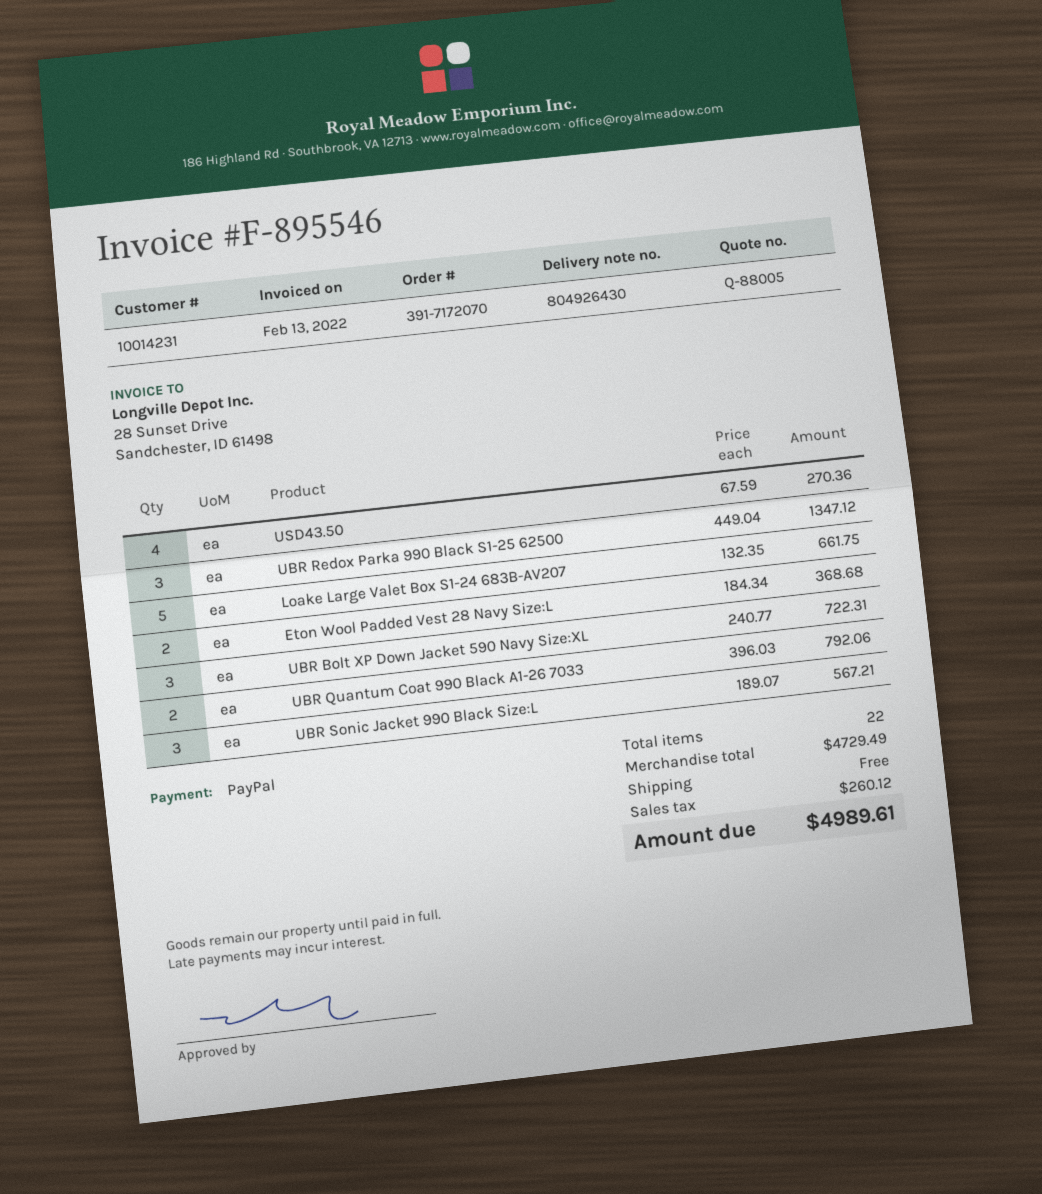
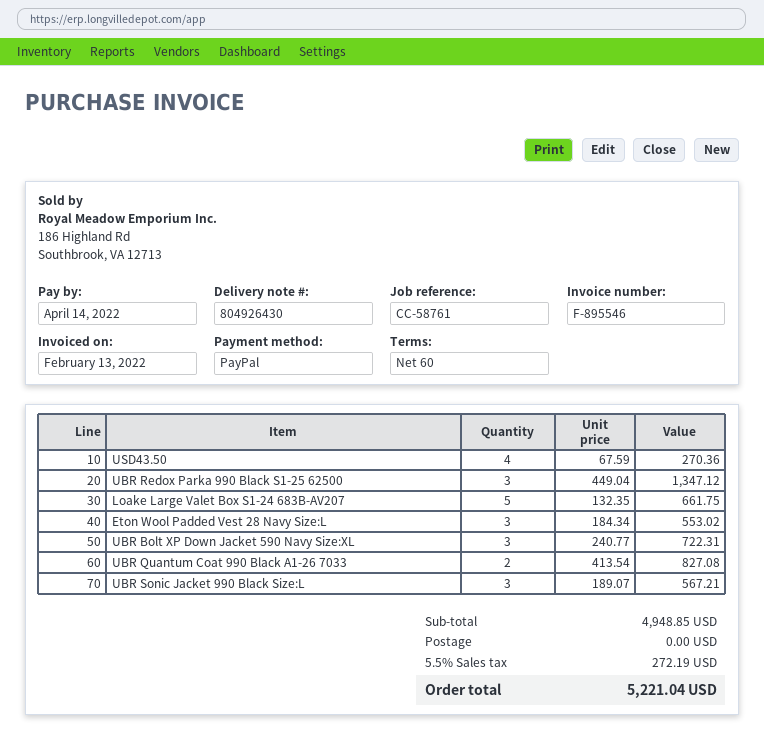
Eton Wool Padded Vest 28 Navy Size:L: 2 x 184.34 = 368.68 -> 3 x 184.34 = 553.02
UBR Quantum Coat 990 Black A1-26 7033: 2 x 396.03 = 792.06 -> 2 x 413.54 = 827.08
subtotal: 4729.49 -> 4948.85
tax: 260.12 -> 272.19
total: 4989.61 -> 5221.04

